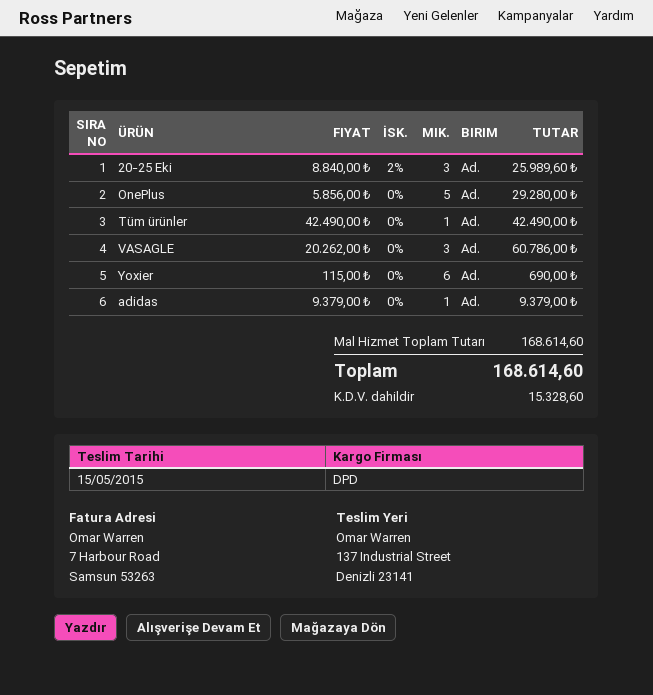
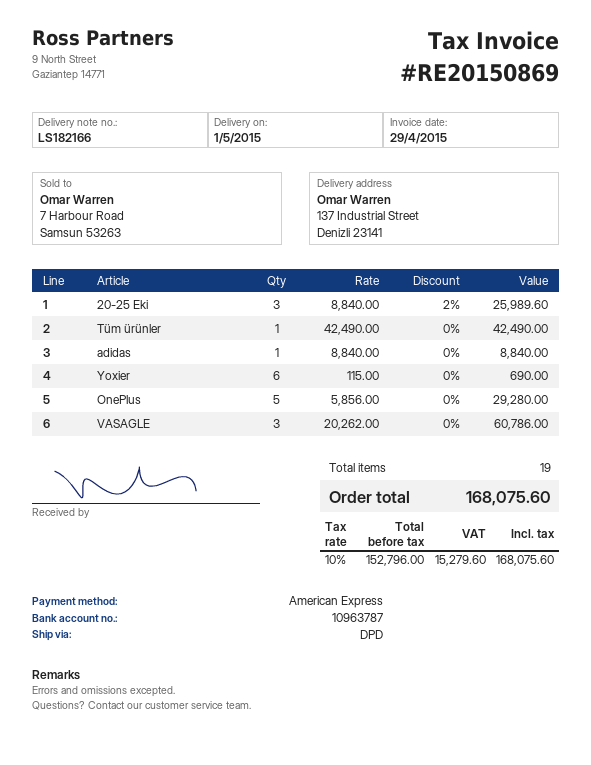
delivery date: 2015-05-15 -> 2015-05-01
adidas: 1 x 9379.00 = 9379.00 -> 1 x 8840.00 = 8840.00
tax: 15328.60 -> 15279.60
total: 168614.60 -> 168075.60

